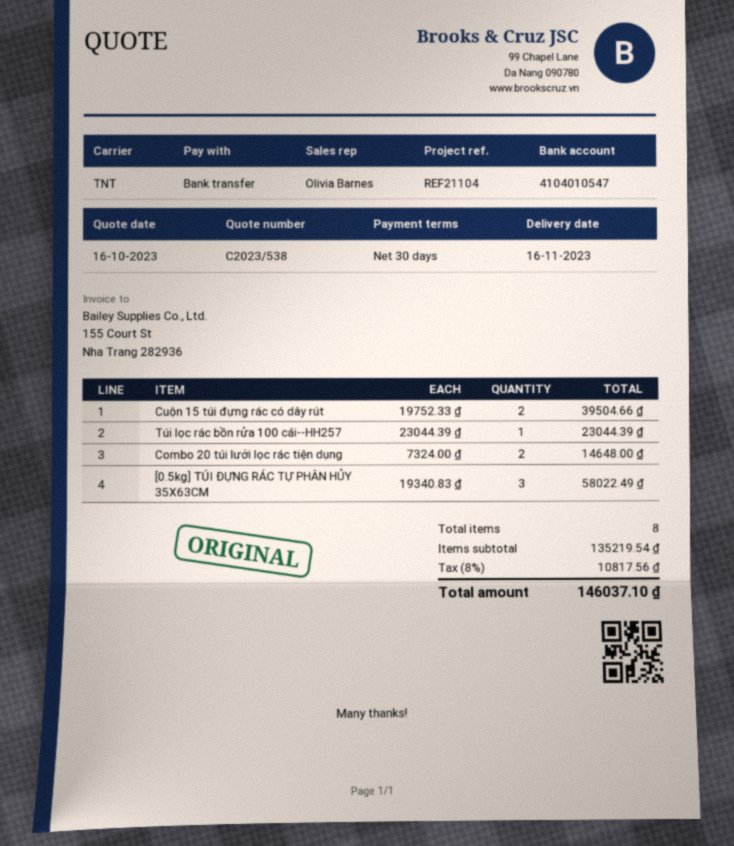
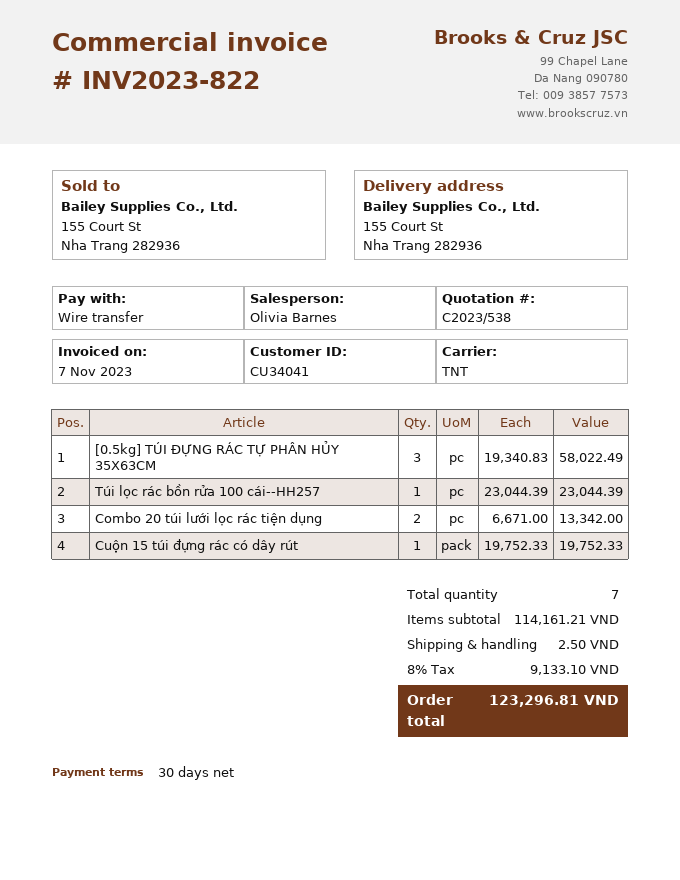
Cuộn 15 túi đựng rác có dây rút: 2 x 19752.33 = 39504.66 -> 1 x 19752.33 = 19752.33
Combo 20 túi lưới lọc rác tiện dụng: 2 x 7324.00 = 14648.00 -> 2 x 6671.00 = 13342.00
total quantity: 8 -> 7
subtotal: 135219.54 -> 114161.21
shipping: none -> 2.50
tax: 8% = 10817.56 -> 8% = 9133.10
total: 146037.10 -> 123296.81

